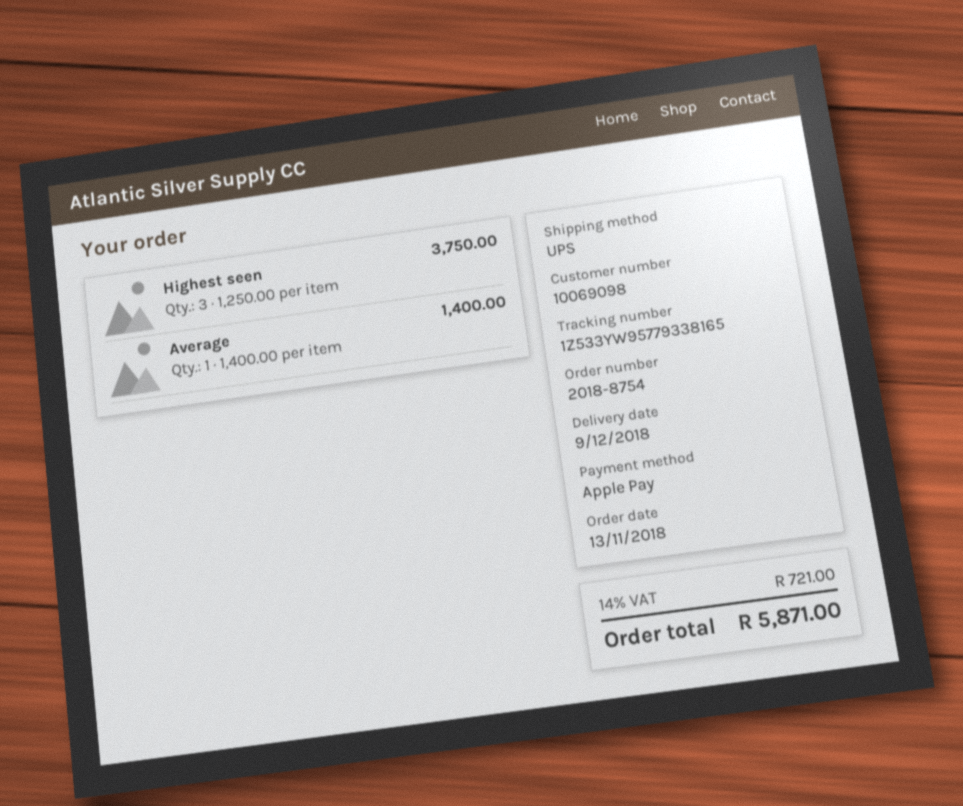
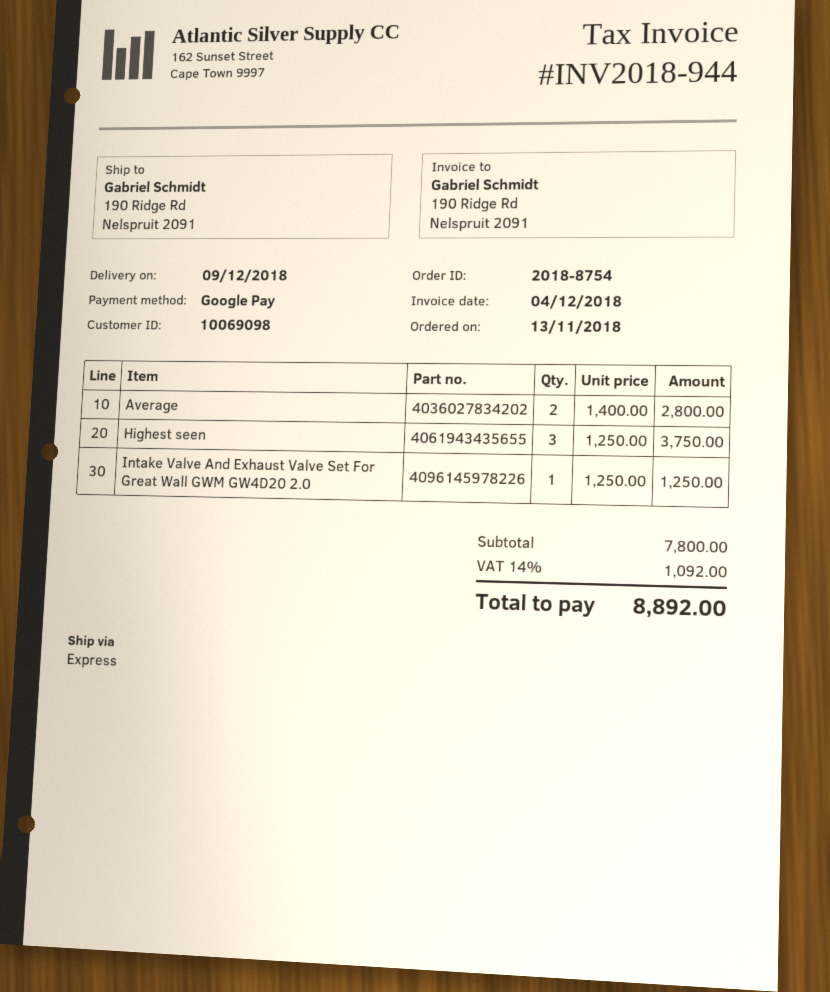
payment method: Apple Pay -> Google Pay
shipping method: UPS -> express
Average: 1 x 1400.00 = 1400.00 -> 2 x 1400.00 = 2800.00
Intake Valve And Exhaust Valve Set For Great Wall GWM GW4D20 2.0: none -> 1 x 1250.00 = 1250.00
tax: 14% = 721.00 -> 14% = 1092.00
total: 5871.00 -> 8892.00

